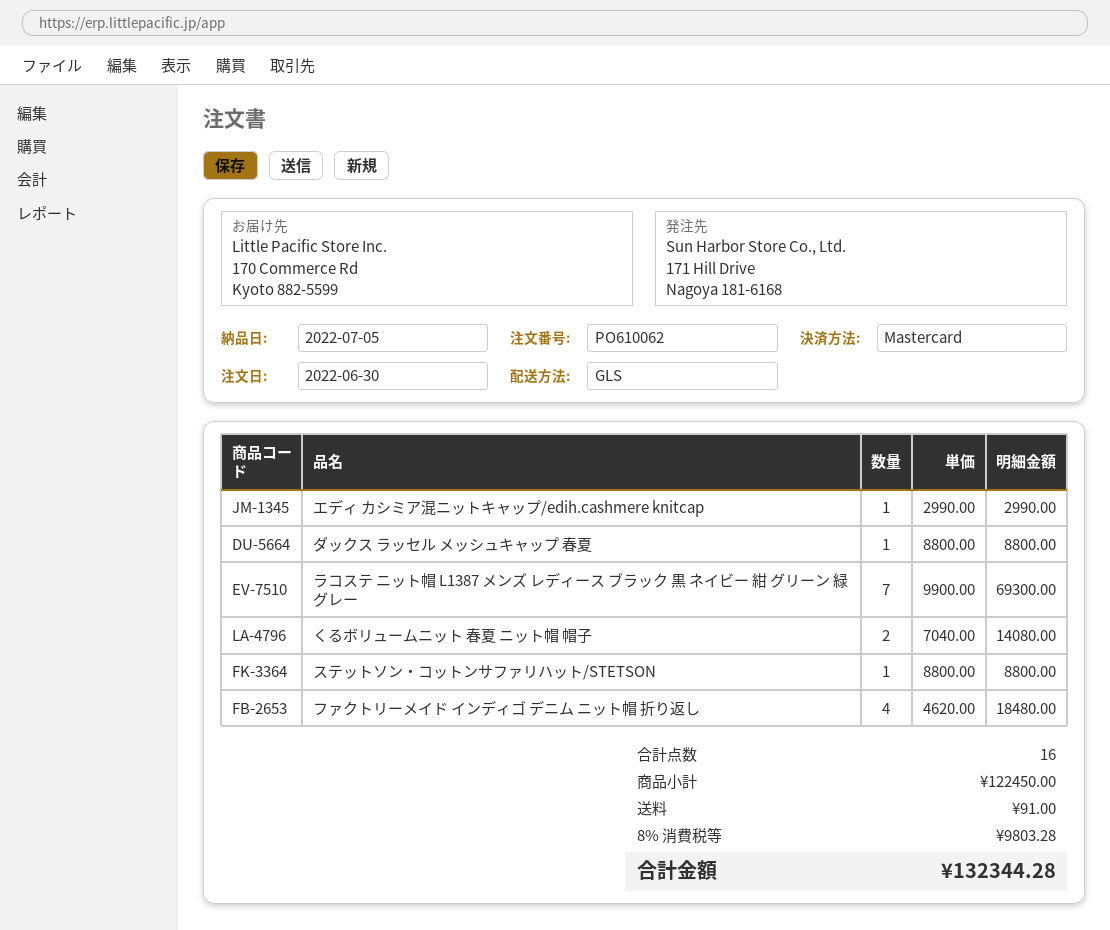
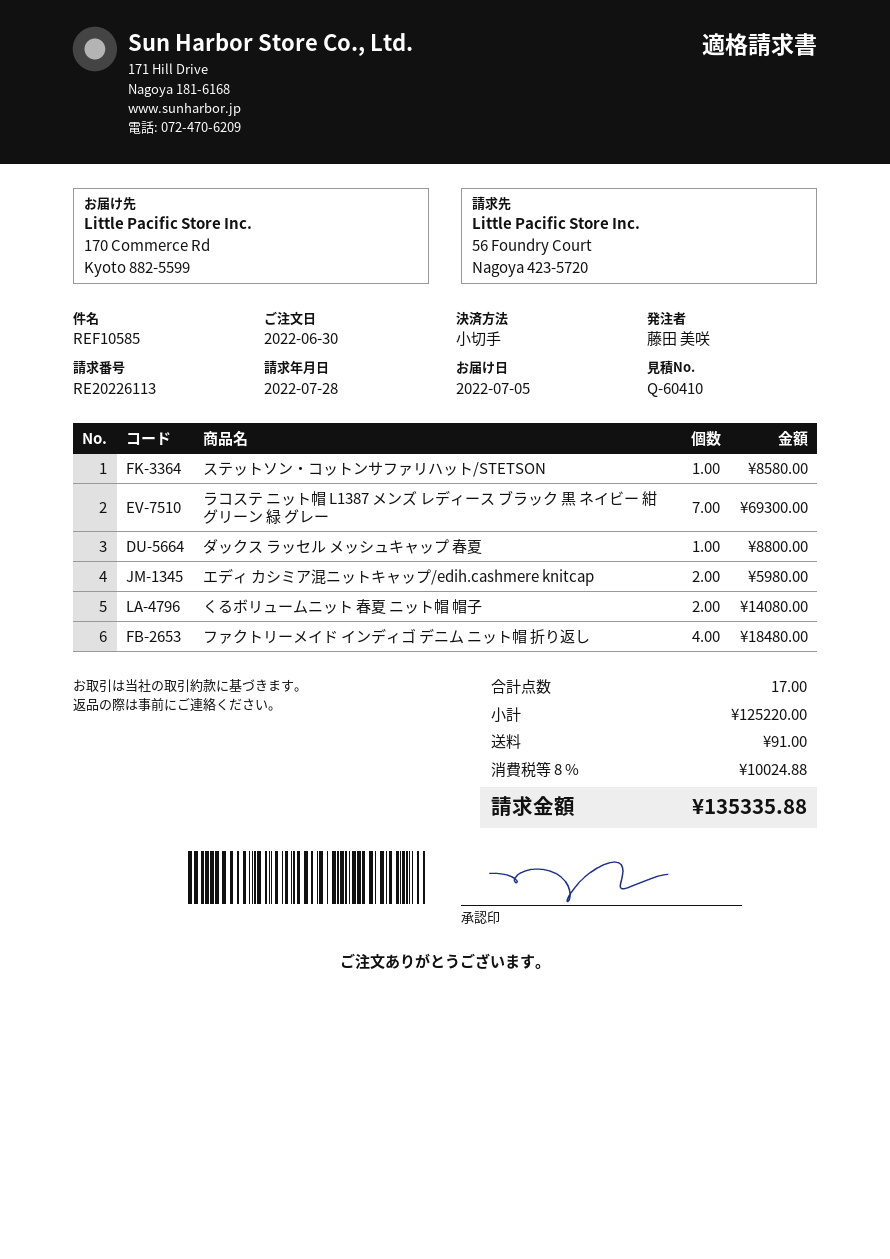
payment method: Mastercard -> cheque
エディ カシミア混ニットキャップ/edih.cashmere knitcap: 1 for 2990.00 -> 2 for 5980.00
ステットソン・コットンサファリハット/STETSON: 1 for 8800.00 -> 1 for 8580.00
total quantity: 16 -> 17
subtotal: 122450.00 -> 125220.00
tax: 8% = 9803.28 -> 8% = 10024.88
total: 132344.28 -> 135335.88

